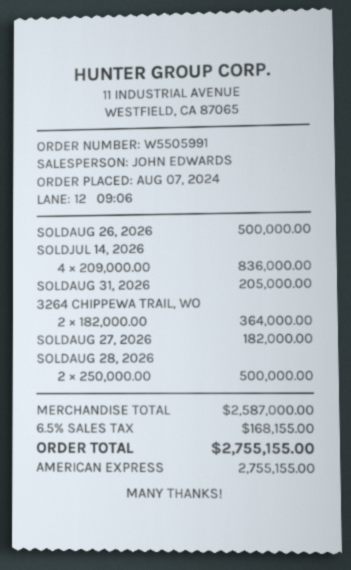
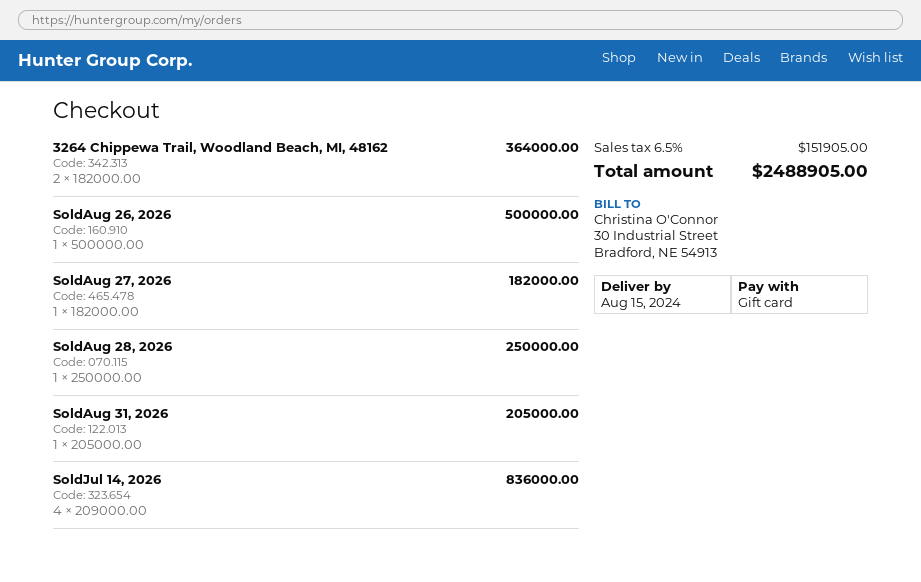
payment method: American Express -> gift card
SOLDAUG 28, 2026: 2 x 250000.00 = 500000.00 -> 1 x 250000.00 = 250000.00
tax: 6.5% = 168155.00 -> 6.5% = 151905.00
total: 2755155.00 -> 2488905.00

